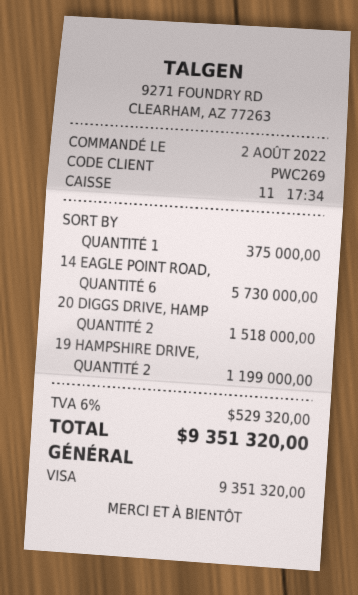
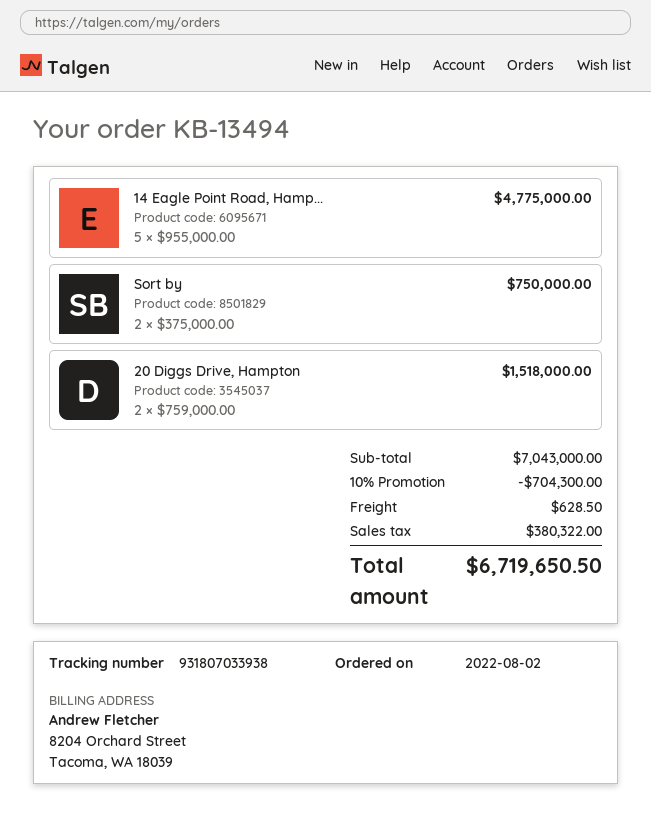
SORT BY: 1 for 375000.00 -> 2 for 750000.00
14 EAGLE POINT ROAD,: 6 for 5730000.00 -> 5 for 4775000.00
19 HAMPSHIRE DRIVE,: 2 for 1199000.00 -> none
discount: none -> 10% = 704300.00
shipping: none -> 628.50
tax: 529320.00 -> 380322.00
total: 9351320.00 -> 6719650.50

